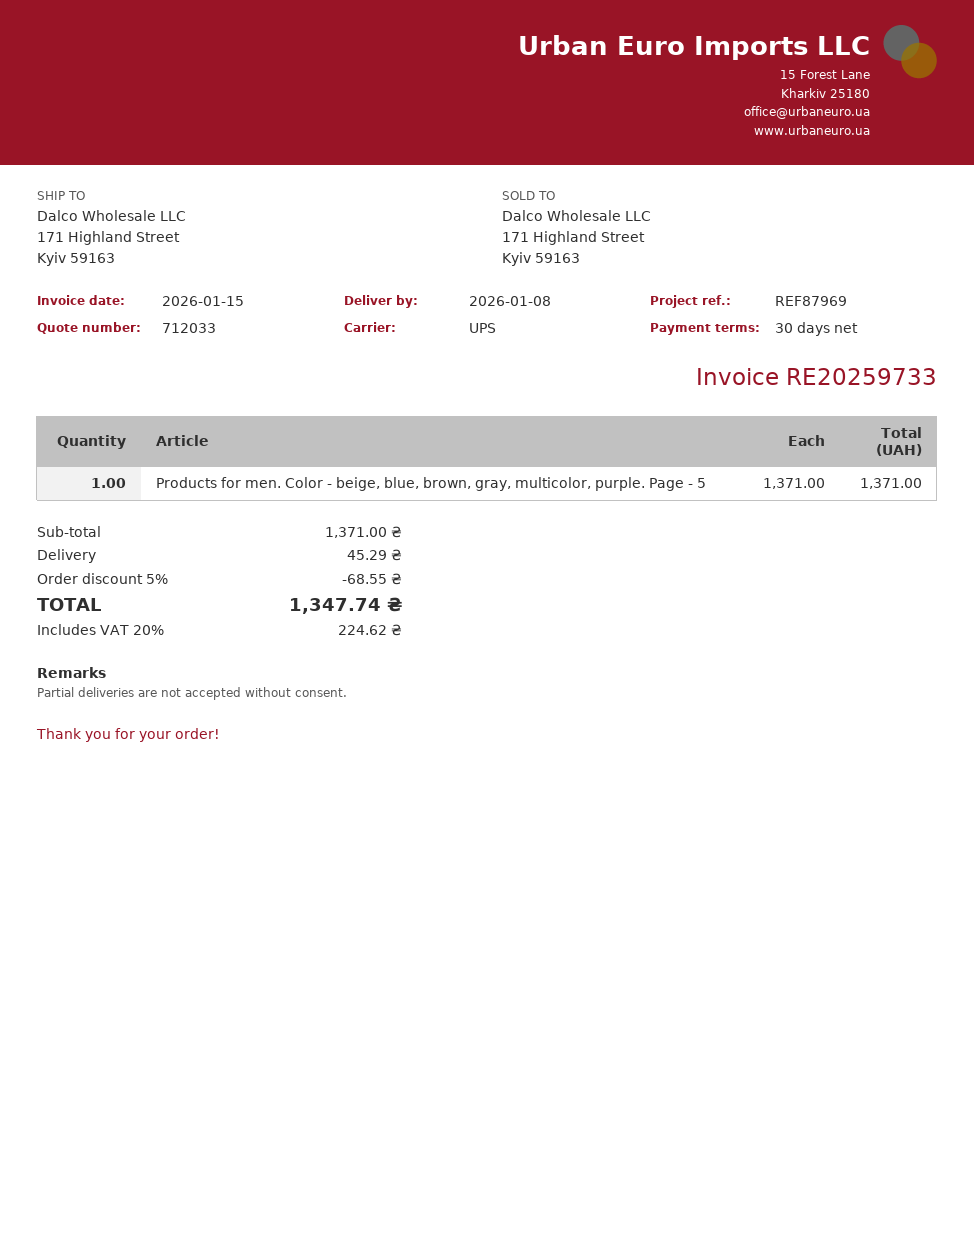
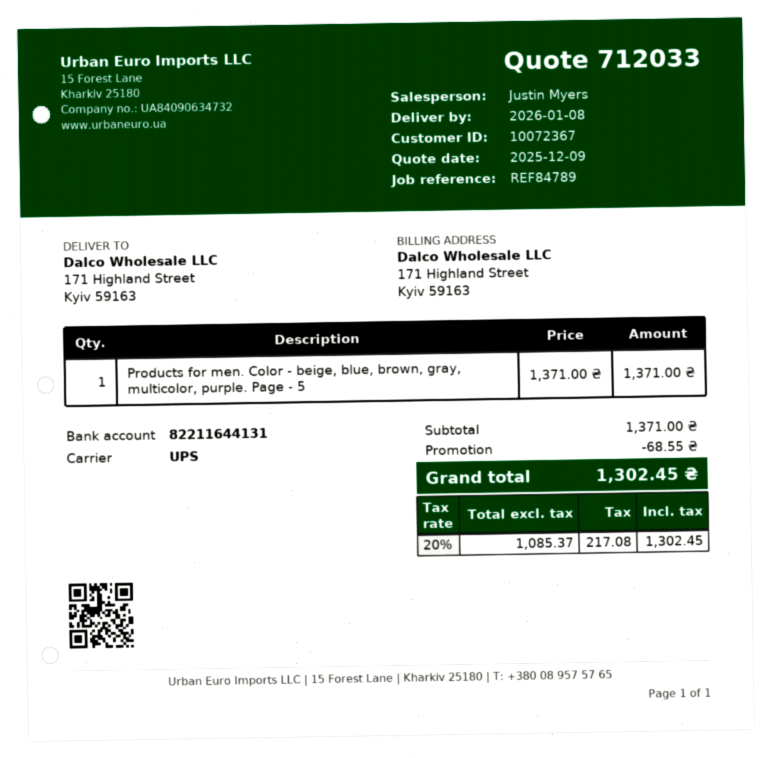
reference: REF87969 -> REF84789
shipping: 45.29 -> none
tax: 20% = 224.62 -> 20% = 217.08
total: 1347.74 -> 1302.45

